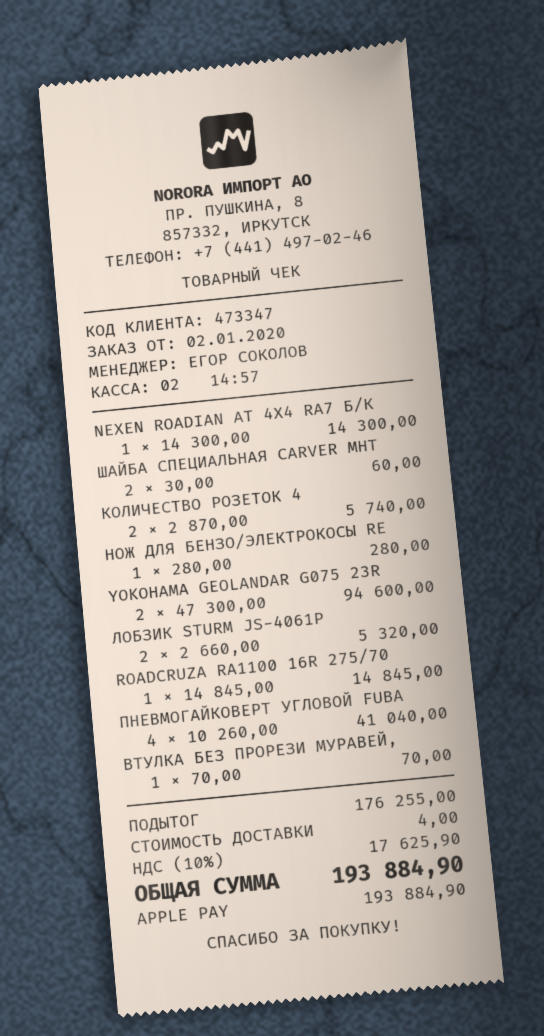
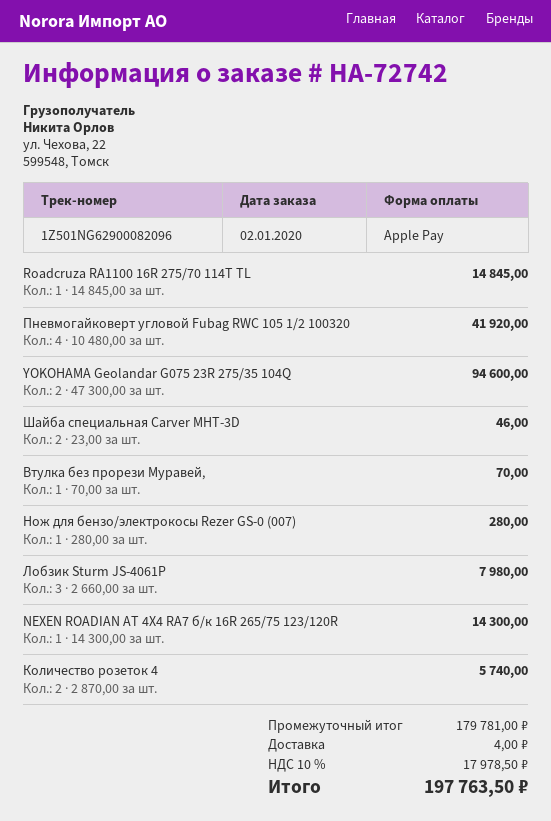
ШАЙБА СПЕЦИАЛЬНАЯ CARVER MHT: 2 x 30.00 = 60.00 -> 2 x 23.00 = 46.00
ЛОБЗИК STURM JS-4061P: 2 x 2660.00 = 5320.00 -> 3 x 2660.00 = 7980.00
ПНЕВМОГАЙКОВЕРТ УГЛОВОЙ FUBA: 4 x 10260.00 = 41040.00 -> 4 x 10480.00 = 41920.00
subtotal: 176255.00 -> 179781.00
tax: 10% = 17625.90 -> 10% = 17978.50
total: 193884.90 -> 197763.50

